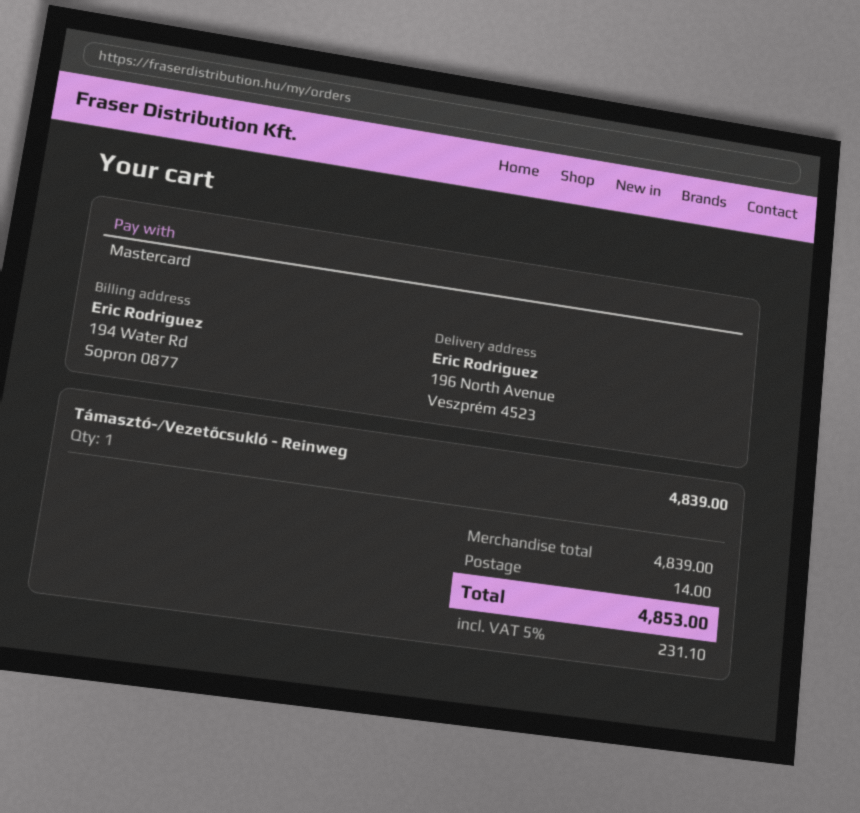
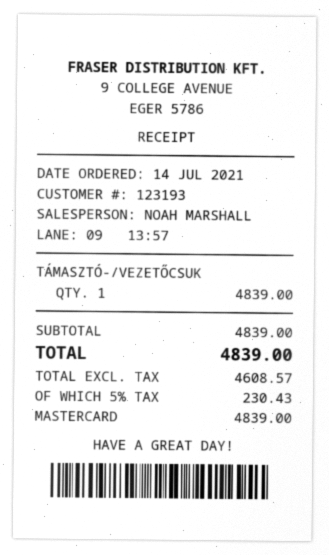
shipping: 14.00 -> none
tax: 5% = 231.10 -> 5% = 230.43
total: 4853.00 -> 4839.00

